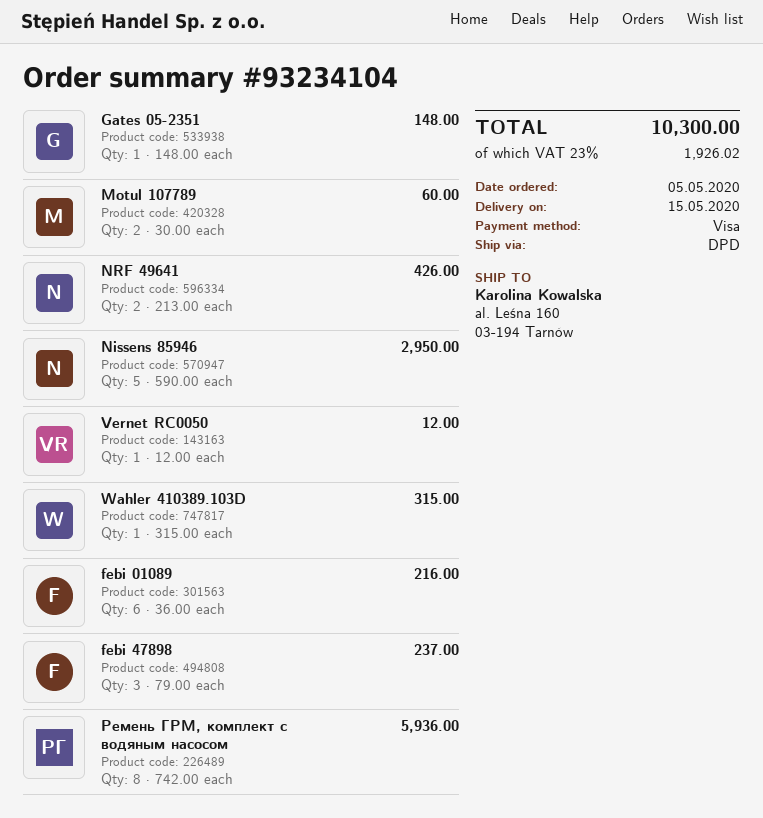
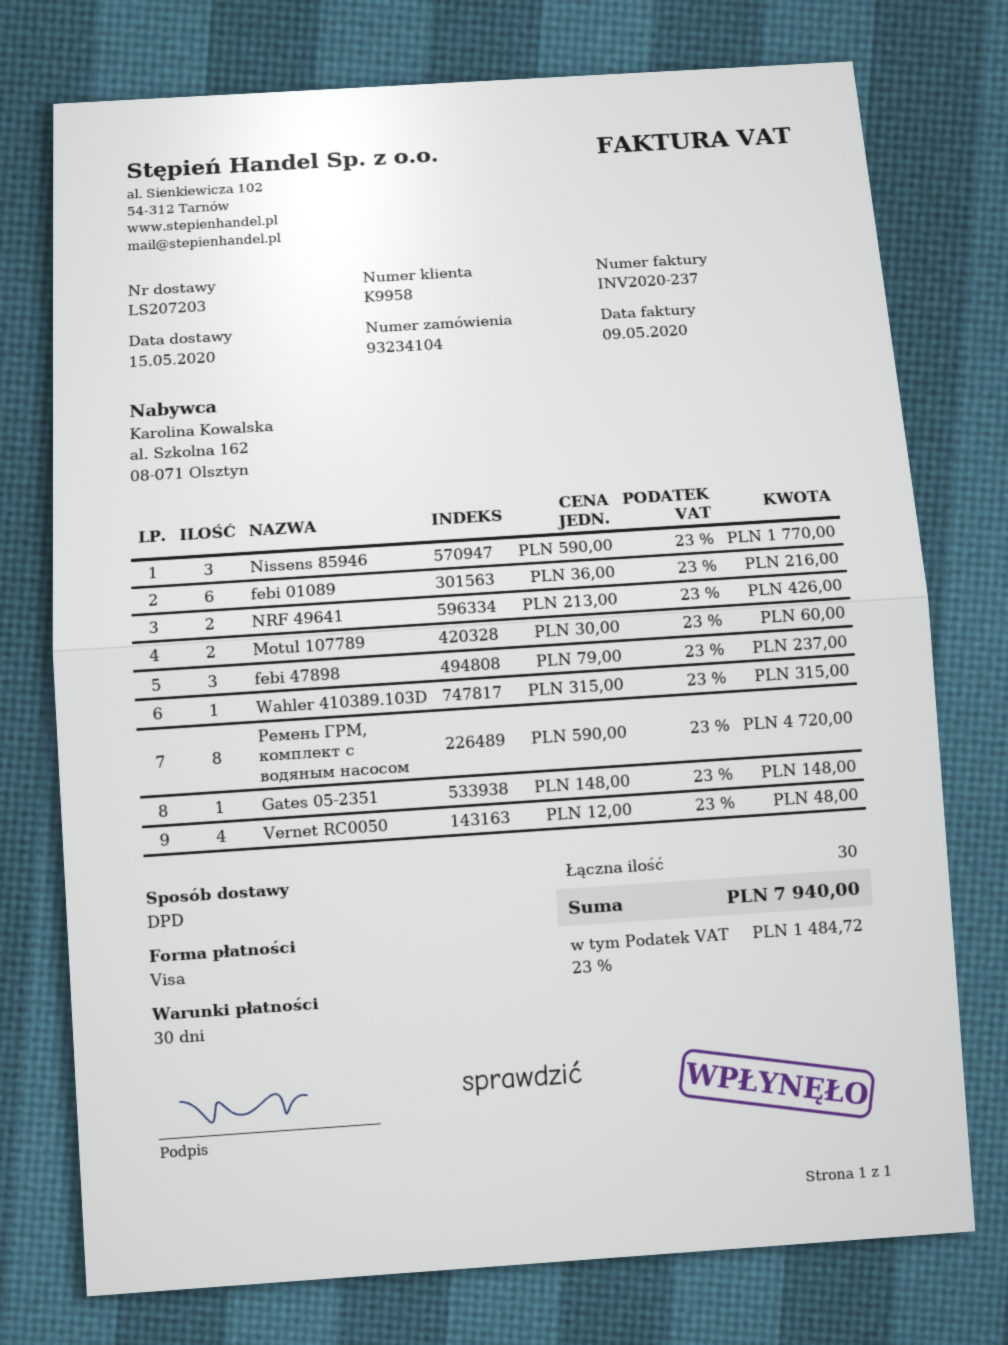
Nissens 85946: 5 x 590.00 = 2950.00 -> 3 x 590.00 = 1770.00
Vernet RC0050: 1 x 12.00 = 12.00 -> 4 x 12.00 = 48.00
Ремень ГРМ, комплект с водяным насосом: 8 x 742.00 = 5936.00 -> 8 x 590.00 = 4720.00
tax: 23% = 1926.02 -> 23% = 1484.72
total: 10300.00 -> 7940.00

